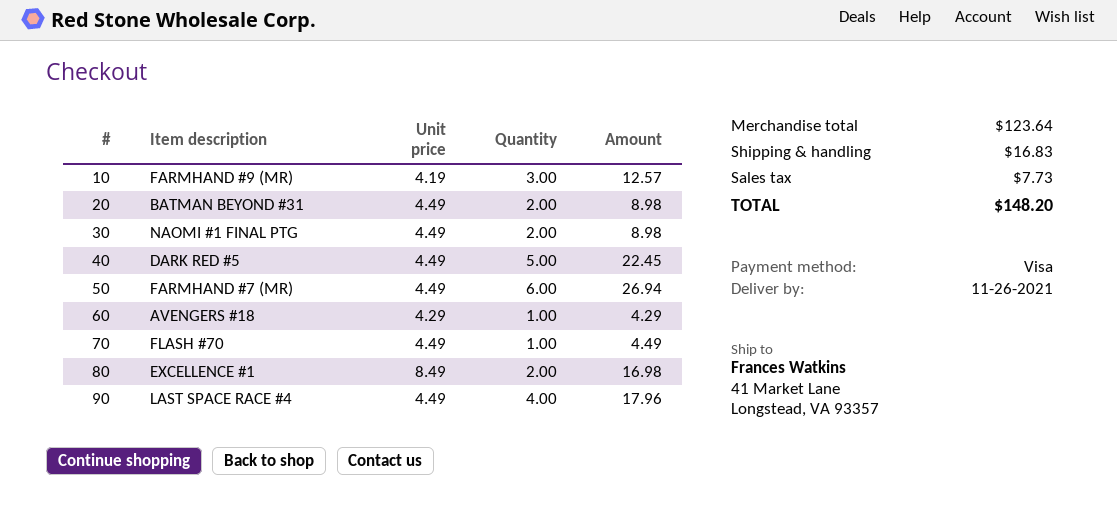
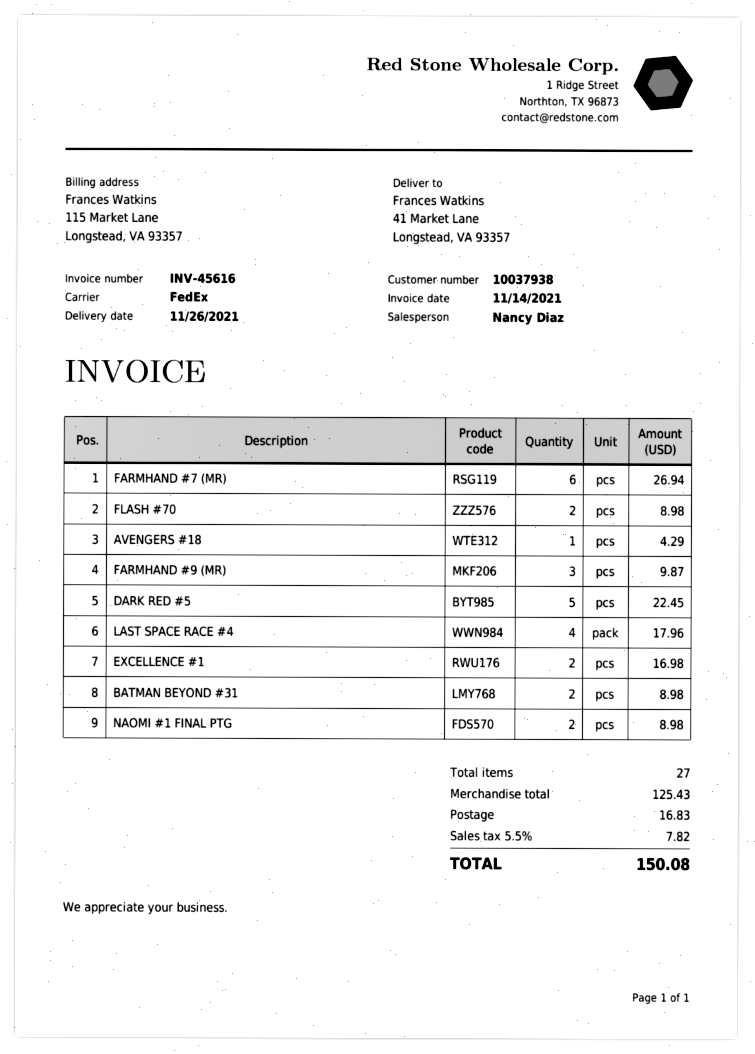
FARMHAND #9 (MR): 3 for 12.57 -> 3 for 9.87
FLASH #70: 1 for 4.49 -> 2 for 8.98
subtotal: 123.64 -> 125.43
tax: 7.73 -> 7.82
total: 148.20 -> 150.08

